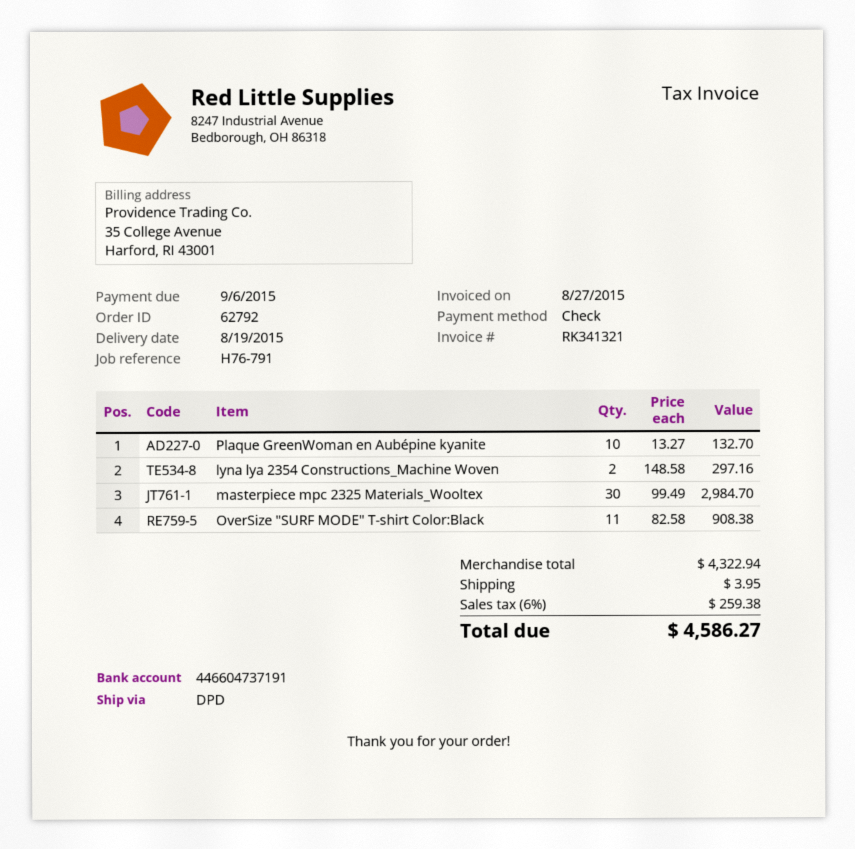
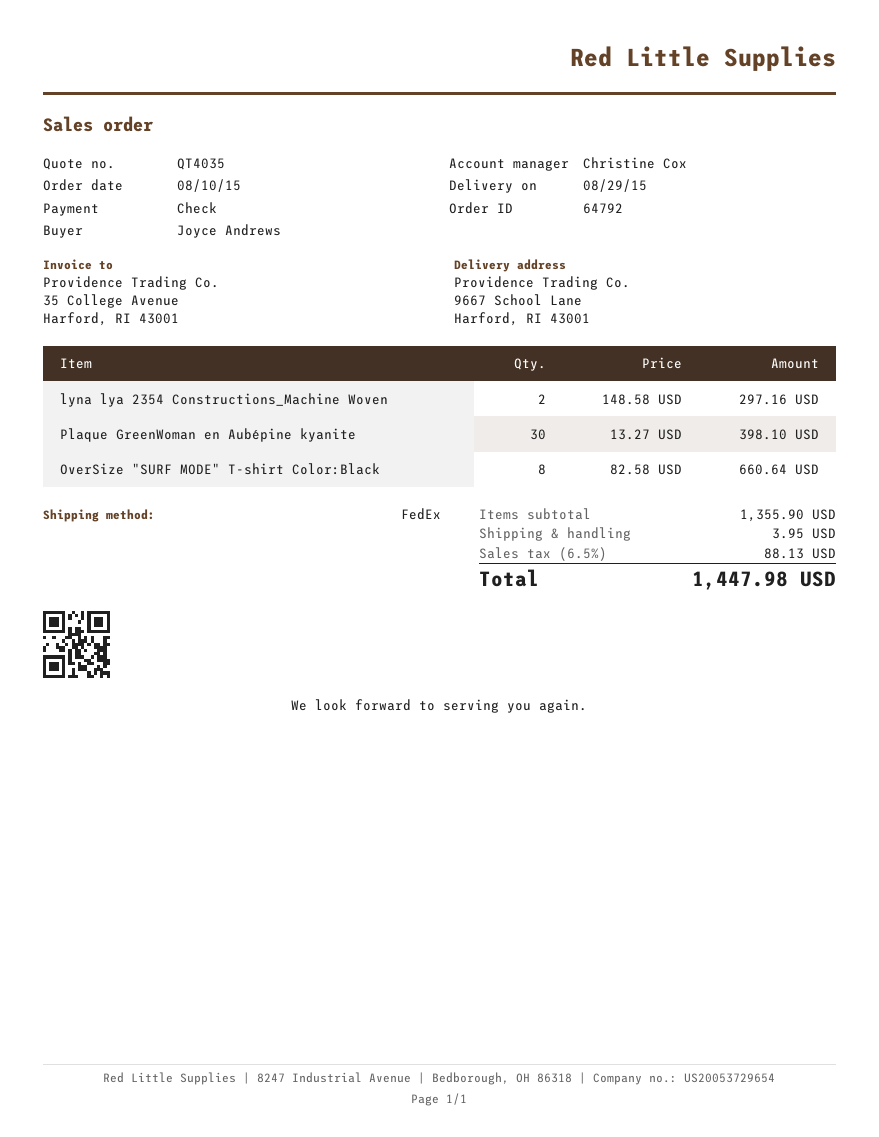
order number: 62792 -> 64792
delivery date: 2015-08-19 -> 2015-08-29
shipping method: DPD -> FedEx
Plaque GreenWoman en Aubépine kyanite: 10 x 13.27 = 132.70 -> 30 x 13.27 = 398.10
masterpiece mpc 2325 Materials_Wooltex: 30 x 99.49 = 2984.70 -> none
OverSize "SURF MODE" T-shirt Color:Black: 11 x 82.58 = 908.38 -> 8 x 82.58 = 660.64
subtotal: 4322.94 -> 1355.90
tax: 6% = 259.38 -> 6.5% = 88.13
total: 4586.27 -> 1447.98

